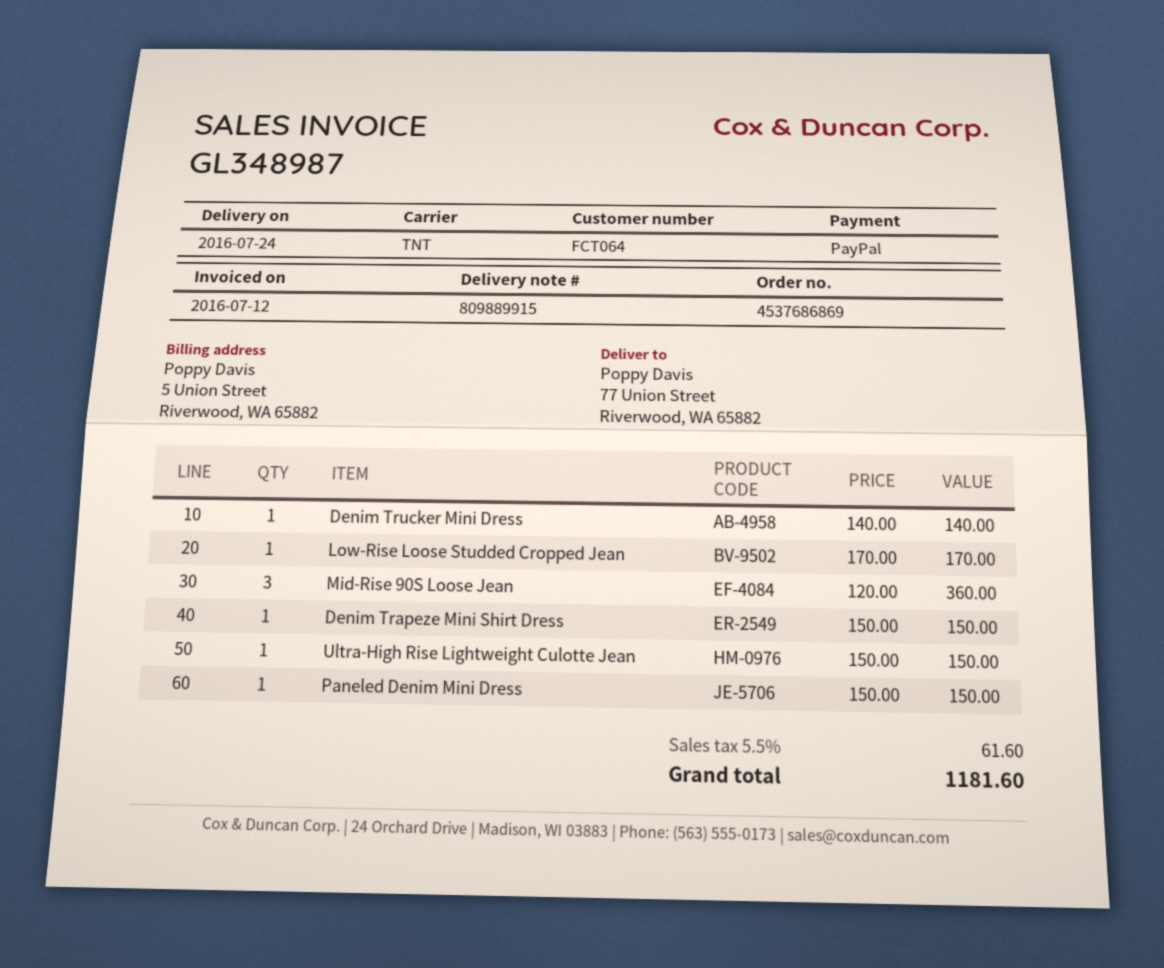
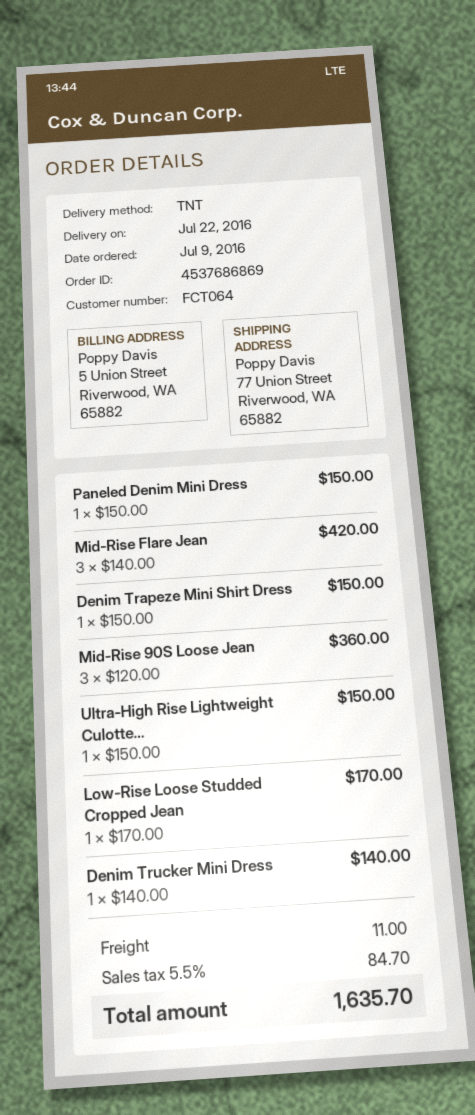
delivery date: 2016-07-24 -> 2016-07-22
Mid-Rise Flare Jean: none -> 3 x 140.00 = 420.00
shipping: none -> 11.00
tax: 5.5% = 61.60 -> 5.5% = 84.70
total: 1181.60 -> 1635.70

